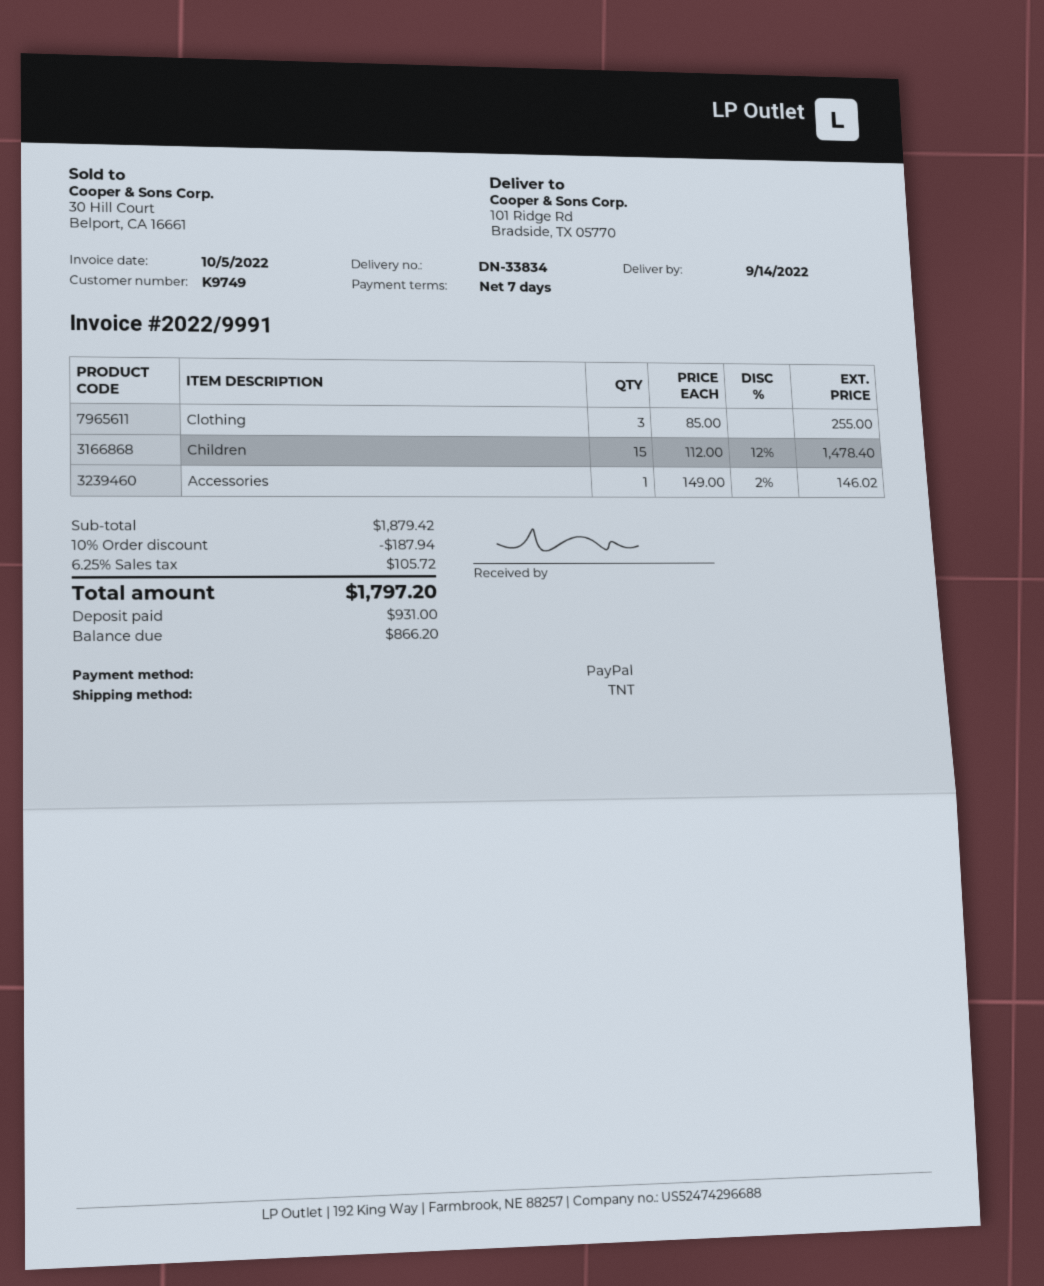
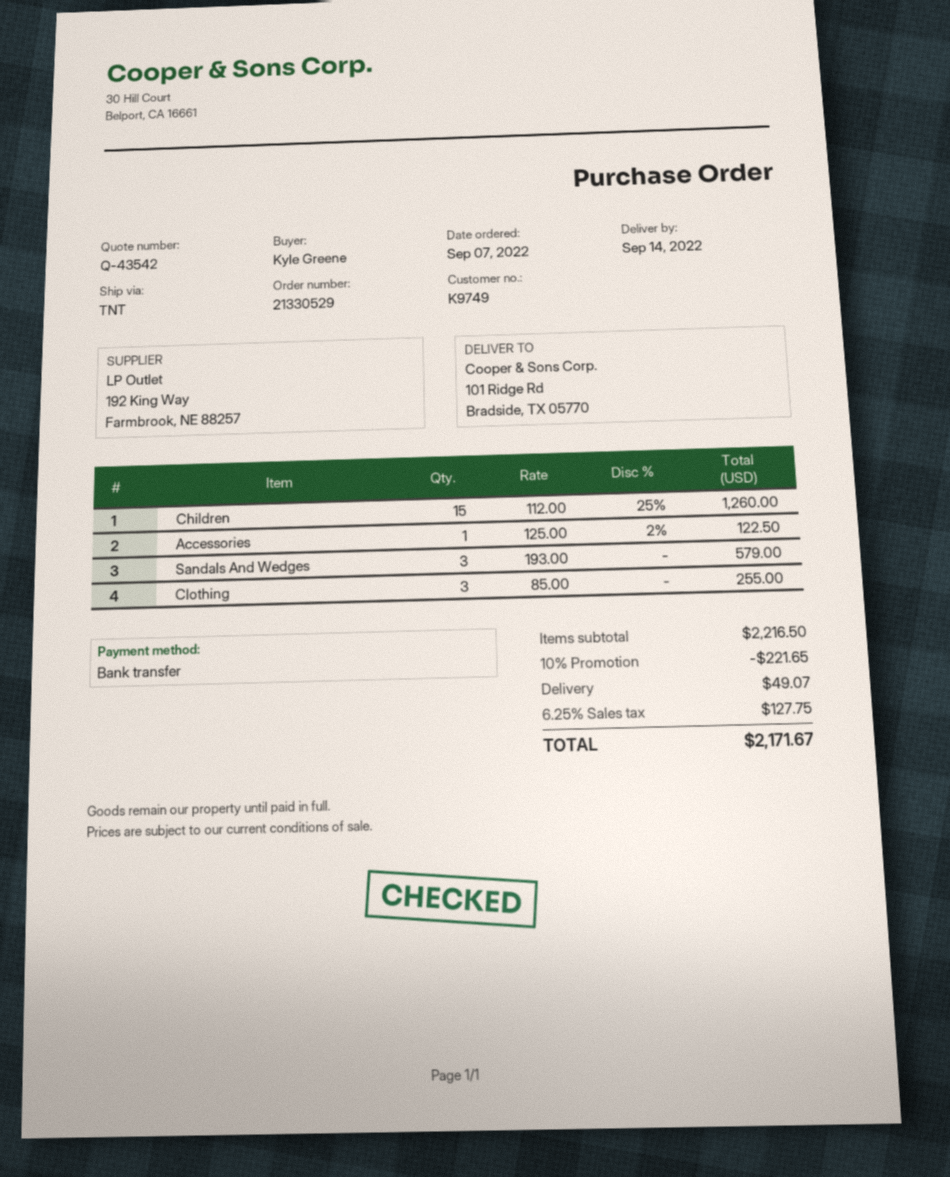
payment method: PayPal -> bank transfer
Children: 15 x 112.00 - 12% = 1478.40 -> 15 x 112.00 - 25% = 1260.00
Accessories: 1 x 149.00 - 2% = 146.02 -> 1 x 125.00 - 2% = 122.50
Sandals And Wedges: none -> 3 x 193.00 = 579.00
subtotal: 1879.42 -> 2216.50
discount: 10% = 187.94 -> 10% = 221.65
shipping: none -> 49.07
tax: 6.25% = 105.72 -> 6.25% = 127.75
total: 1797.20 -> 2171.67

